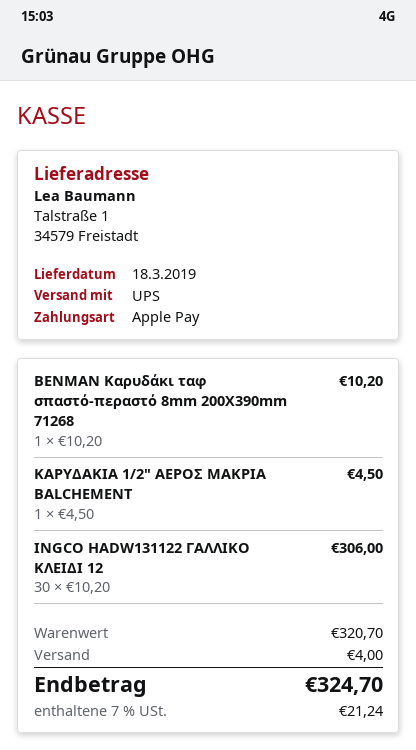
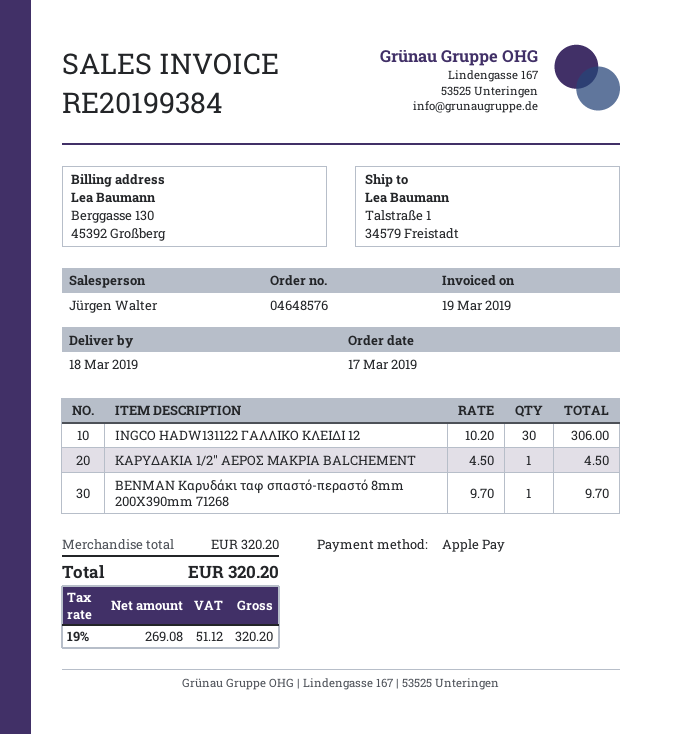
BENMAN Καρυδάκι ταφ σπαστό-περαστό 8mm 200X390mm 71268: 1 x 10.20 = 10.20 -> 1 x 9.70 = 9.70
subtotal: 320.70 -> 320.20
shipping: 4.00 -> none
tax: 7% = 21.24 -> 19% = 51.12
total: 324.70 -> 320.20

